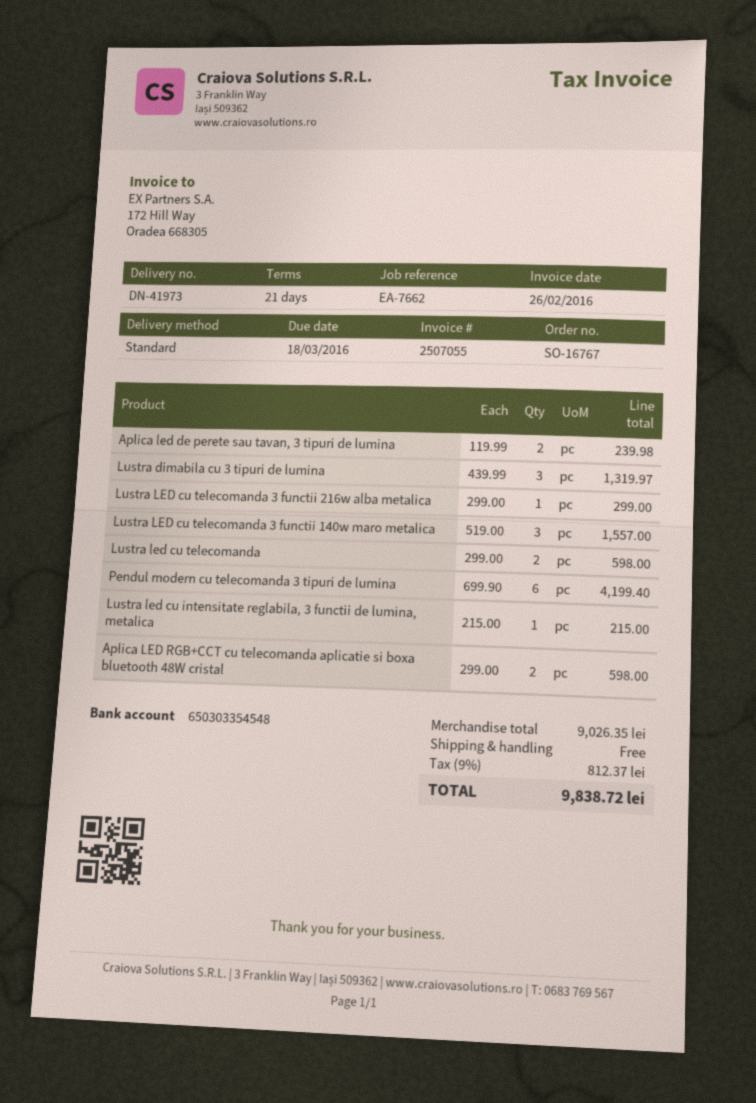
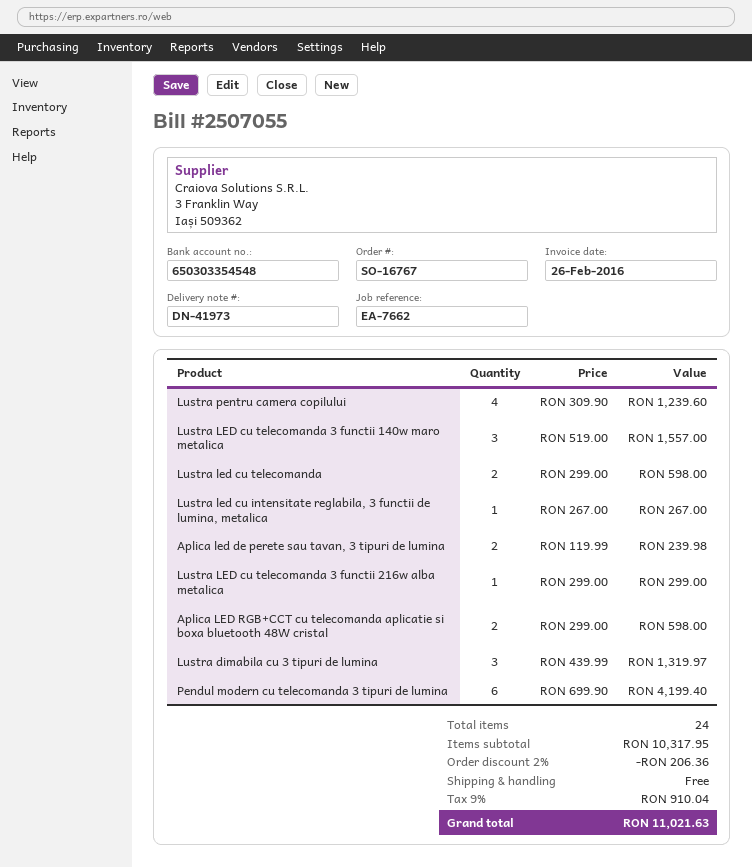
Lustra led cu intensitate reglabila, 3 functii de lumina, metalica: 1 x 215.00 = 215.00 -> 1 x 267.00 = 267.00
Lustra pentru camera copilului: none -> 4 x 309.90 = 1239.60
subtotal: 9026.35 -> 10317.95
discount: none -> 2% = 206.36
tax: 9% = 812.37 -> 9% = 910.04
total: 9838.72 -> 11021.63

